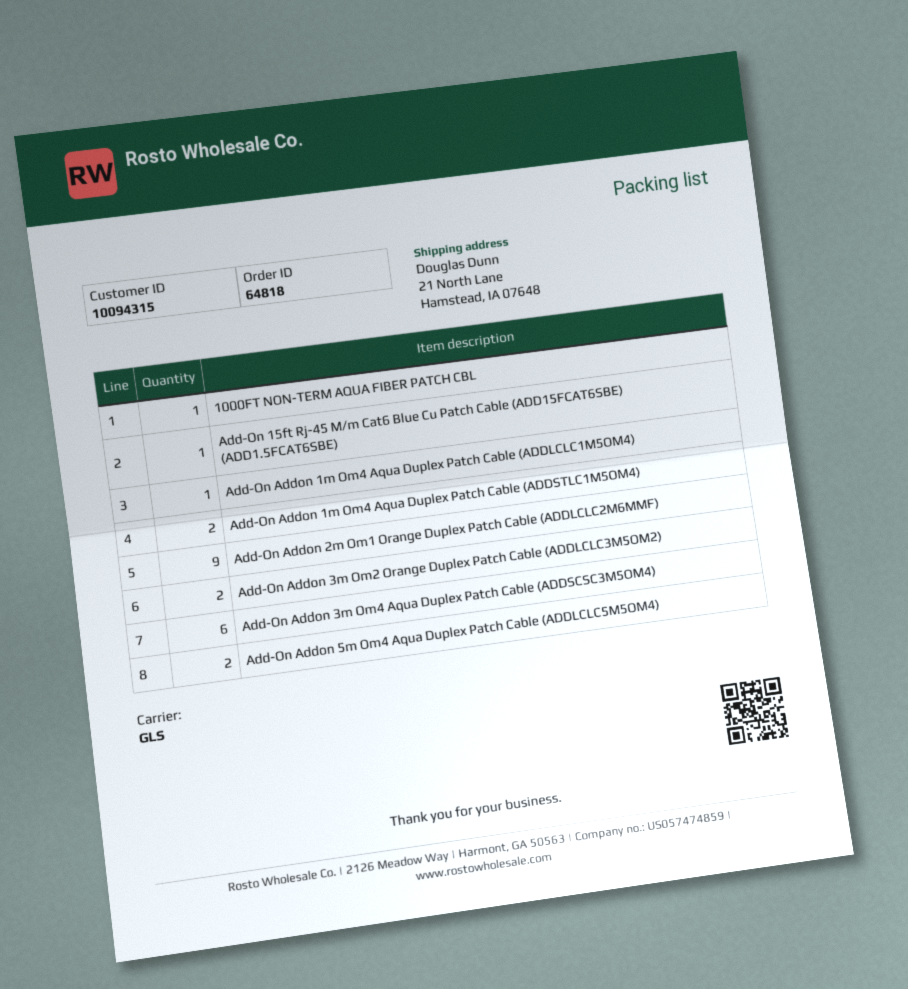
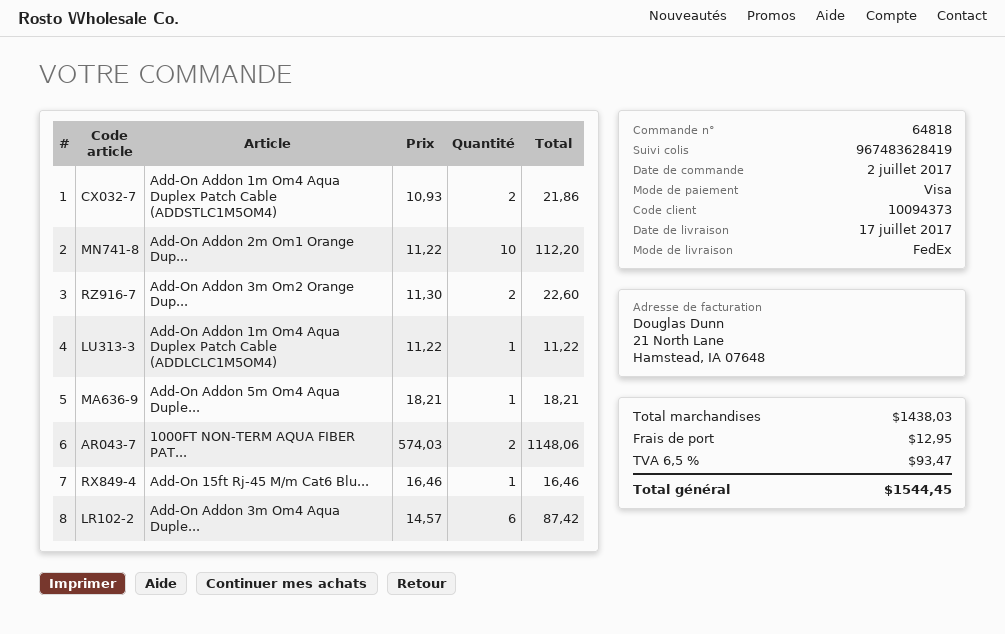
customer number: 10094315 -> 10094373
shipping method: GLS -> FedEx
1000FT NON-TERM AQUA FIBER PATCH CBL: 1 -> 2
Add-On Addon 2m Om1 Orange Duplex Patch Cable (ADDLCLC2M6MMF): 9 -> 10
Add-On Addon 5m Om4 Aqua Duplex Patch Cable (ADDLCLC5M5OM4): 2 -> 1

